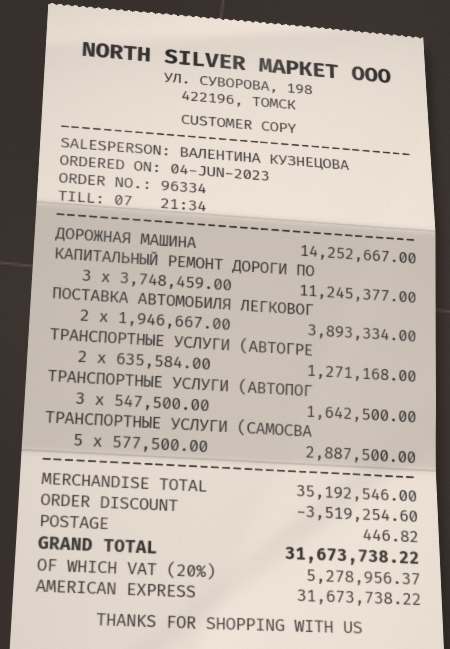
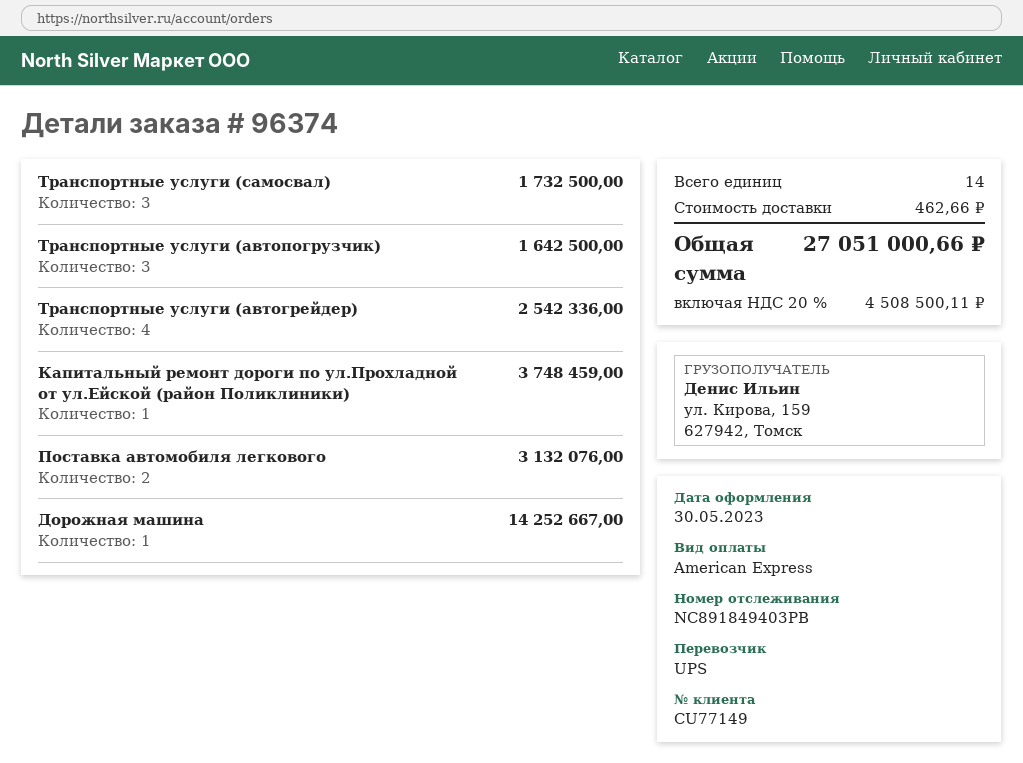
order number: 96334 -> 96374
order date: 2023-06-04 -> 2023-05-30
КАПИТАЛЬНЫЙ РЕМОНТ ДОРОГИ ПО: 3 for 11245377.00 -> 1 for 3748459.00
ПОСТАВКА АВТОМОБИЛЯ ЛЕГКОВОГ: 2 for 3893334.00 -> 2 for 3132076.00
ТРАНСПОРТНЫЕ УСЛУГИ (АВТОГРЕ: 2 for 1271168.00 -> 4 for 2542336.00
ТРАНСПОРТНЫЕ УСЛУГИ (САМОСВА: 5 for 2887500.00 -> 3 for 1732500.00
discount: 3519254.60 -> none
shipping: 446.82 -> 462.66
tax: 20% = 5278956.37 -> 20% = 4508500.11
total: 31673738.22 -> 27051000.66

